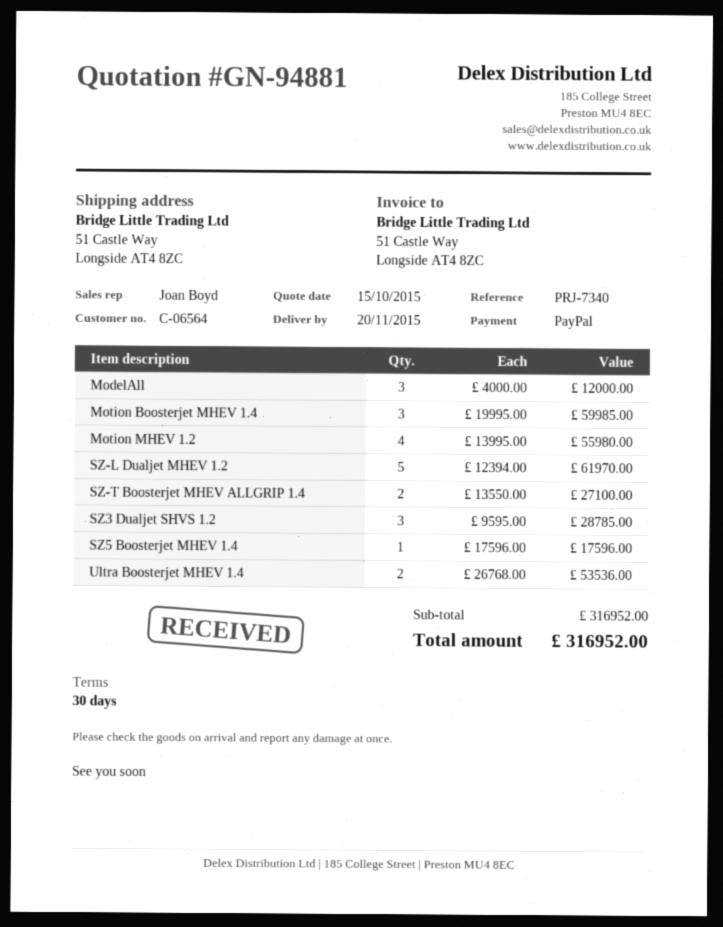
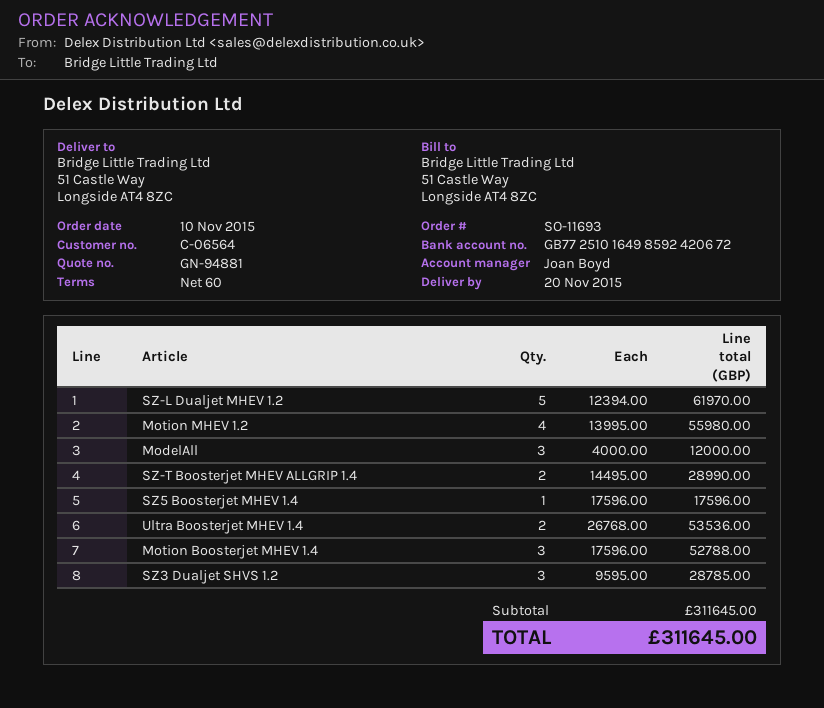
payment terms: 30 days -> 60 days
Motion Boosterjet MHEV 1.4: 3 x 19995.00 = 59985.00 -> 3 x 17596.00 = 52788.00
SZ-T Boosterjet MHEV ALLGRIP 1.4: 2 x 13550.00 = 27100.00 -> 2 x 14495.00 = 28990.00
subtotal: 316952.00 -> 311645.00
total: 316952.00 -> 311645.00

